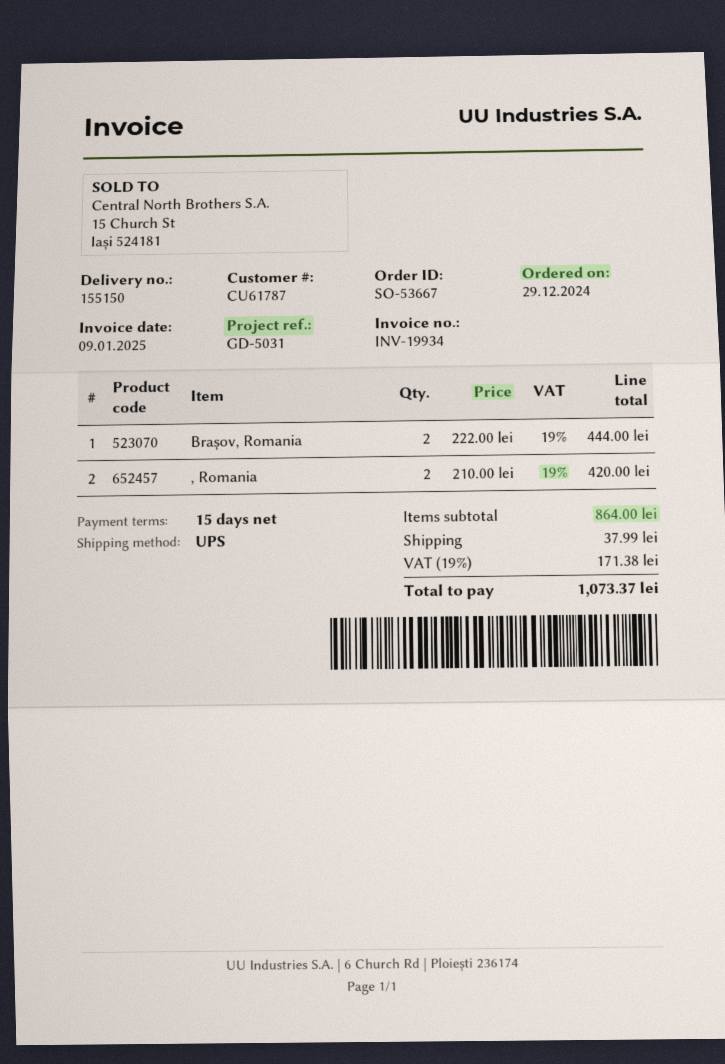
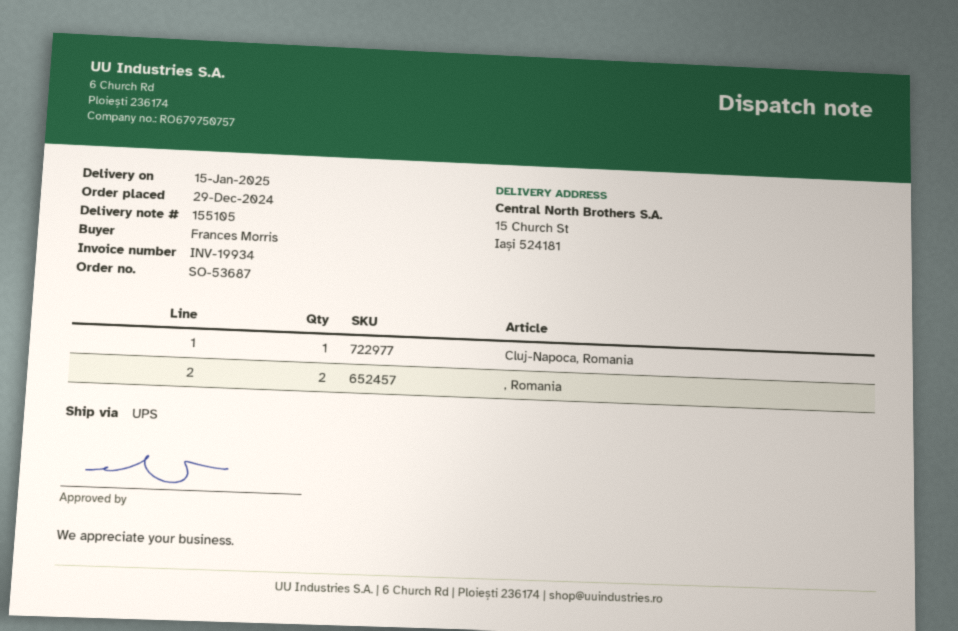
order number: SO-53667 -> SO-53687
delivery note number: 155150 -> 155105
Brașov, Romania: 2 -> none
Cluj-Napoca, Romania: none -> 1

